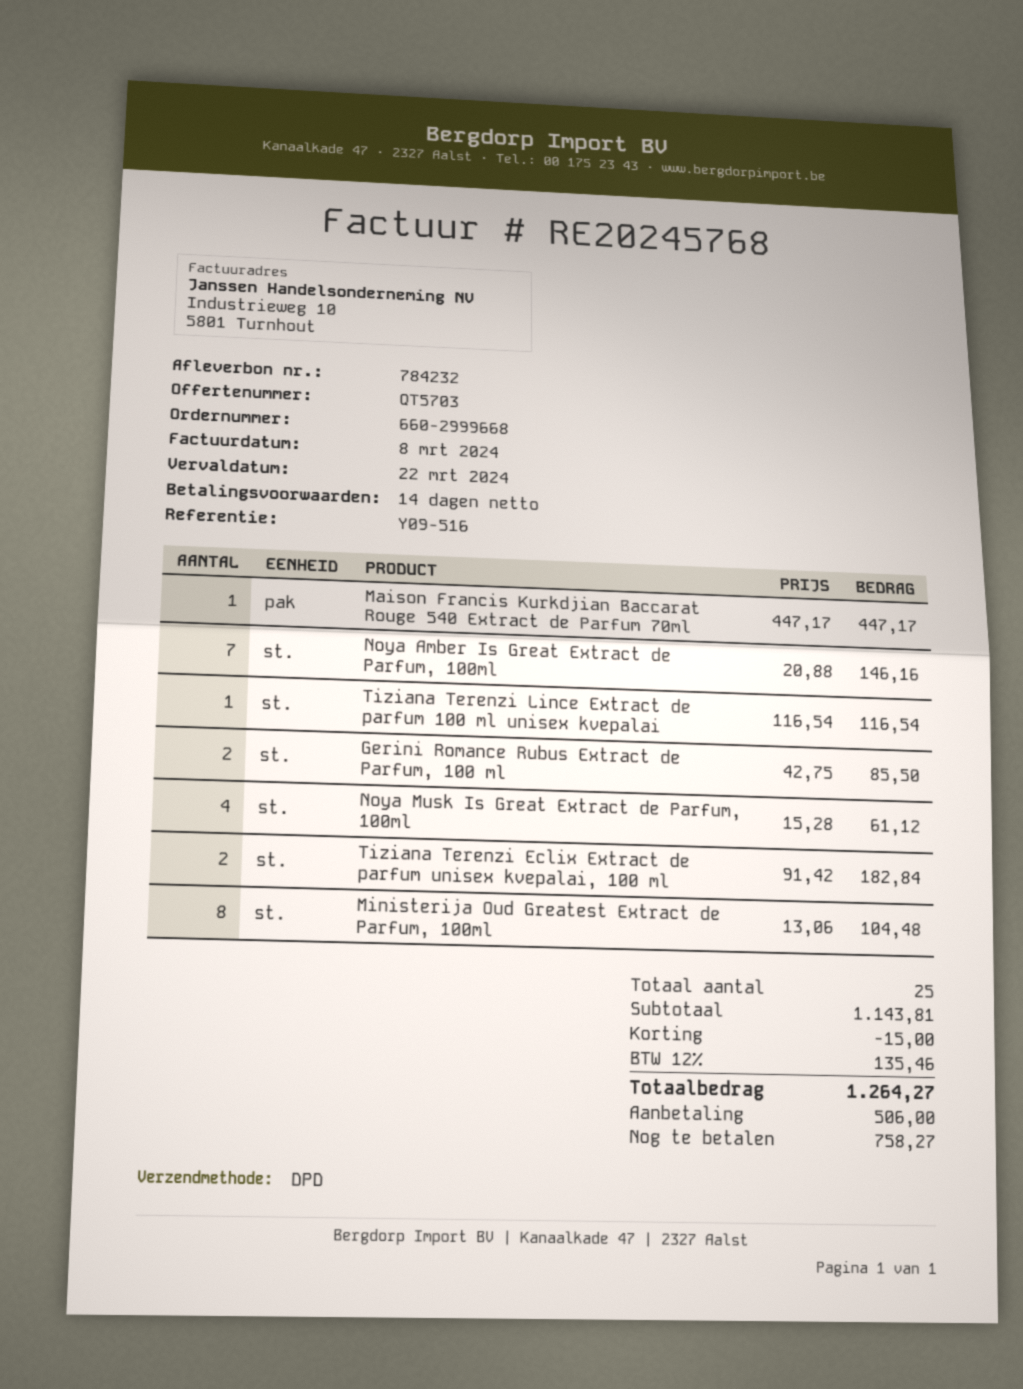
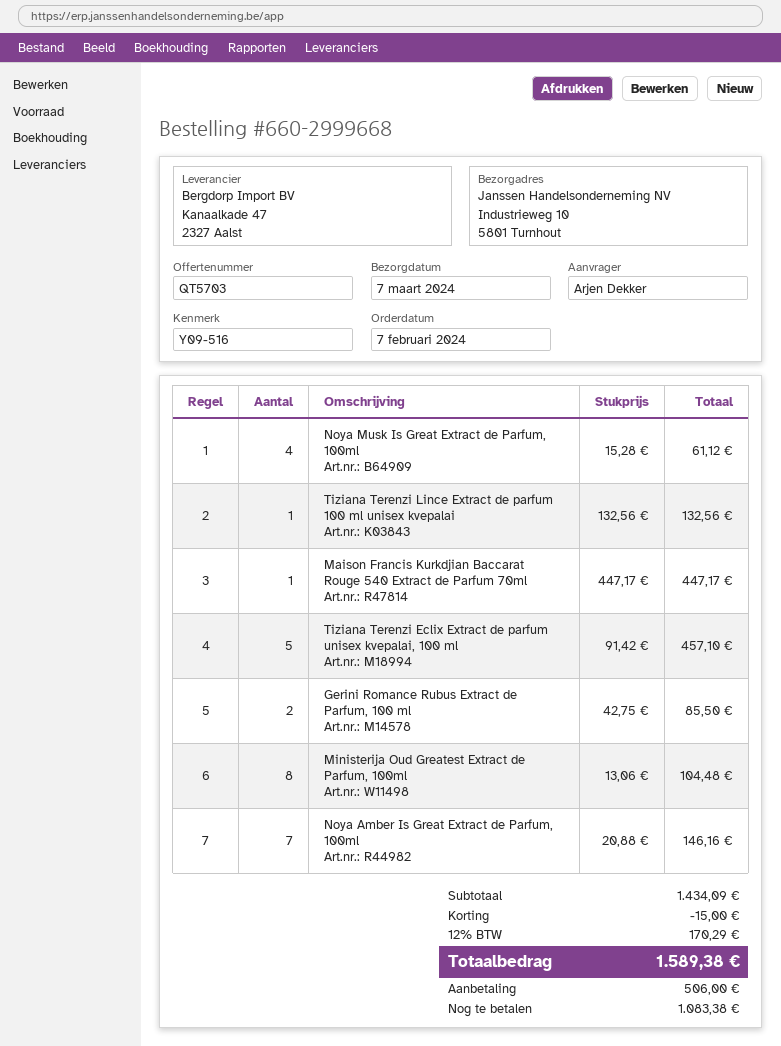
Tiziana Terenzi Lince Extract de parfum 100 ml unisex kvepalai: 1 x 116.54 = 116.54 -> 1 x 132.56 = 132.56
Tiziana Terenzi Eclix Extract de parfum unisex kvepalai, 100 ml: 2 x 91.42 = 182.84 -> 5 x 91.42 = 457.10
subtotal: 1143.81 -> 1434.09
tax: 12% = 135.46 -> 12% = 170.29
total: 1264.27 -> 1589.38
balance: 758.27 -> 1083.38

